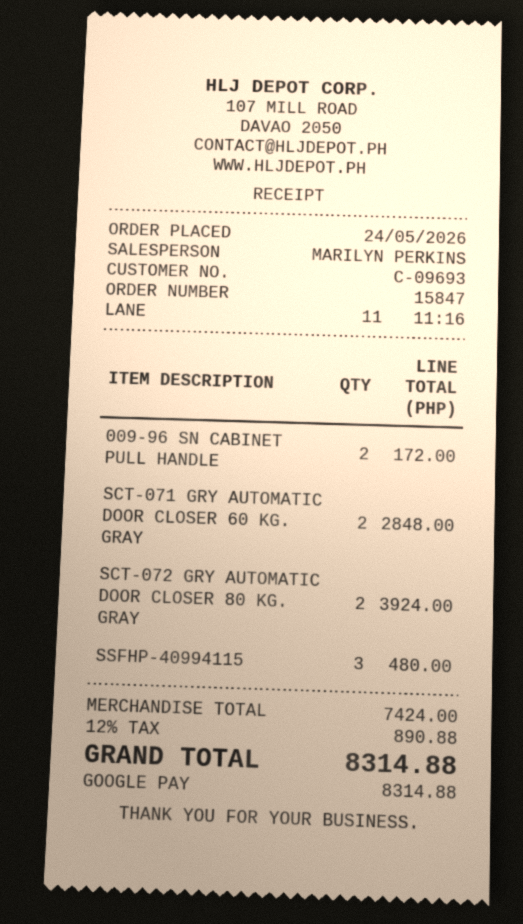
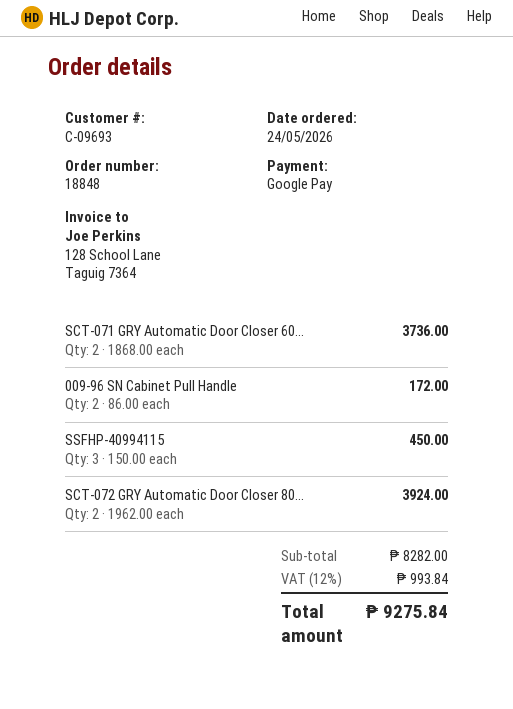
order number: 15847 -> 18848
SCT-071 GRY AUTOMATIC DOOR CLOSER 60 KG. GRAY: 2 for 2848.00 -> 2 for 3736.00
SSFHP-40994115: 3 for 480.00 -> 3 for 450.00
subtotal: 7424.00 -> 8282.00
tax: 12% = 890.88 -> 12% = 993.84
total: 8314.88 -> 9275.84

